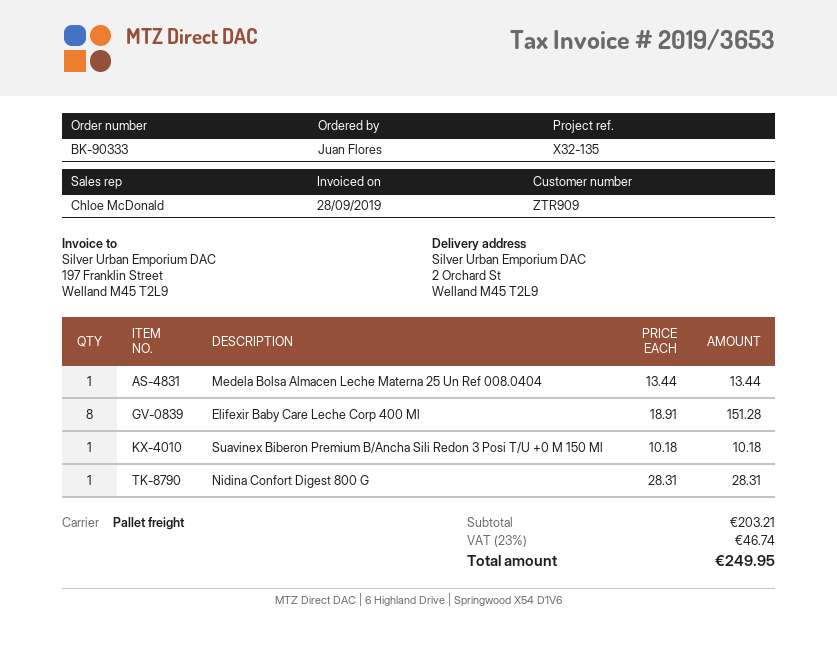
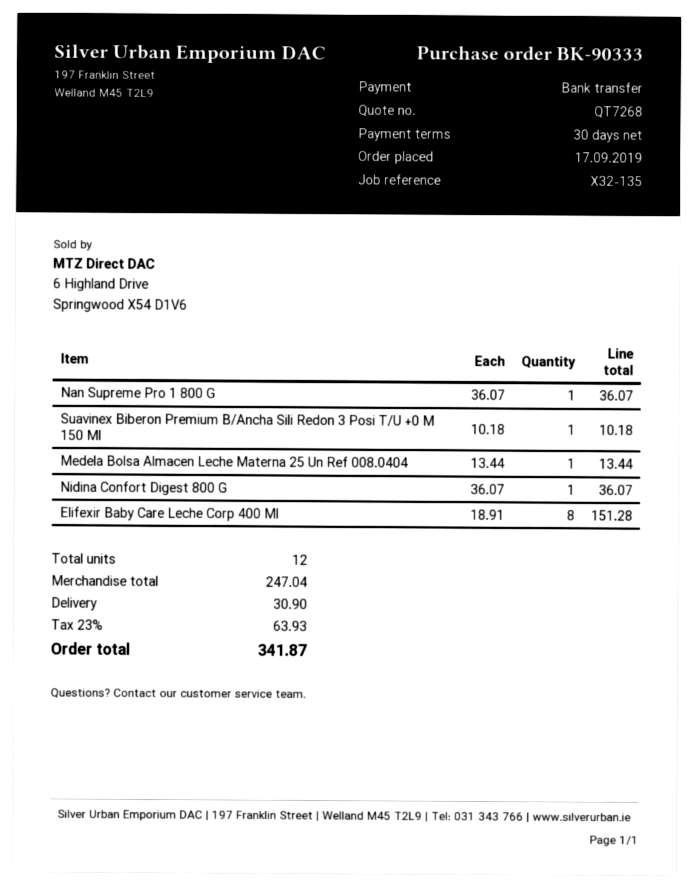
Nidina Confort Digest 800 G: 1 x 28.31 = 28.31 -> 1 x 36.07 = 36.07
Nan Supreme Pro 1 800 G: none -> 1 x 36.07 = 36.07
subtotal: 203.21 -> 247.04
shipping: none -> 30.90
tax: 23% = 46.74 -> 23% = 63.93
total: 249.95 -> 341.87

